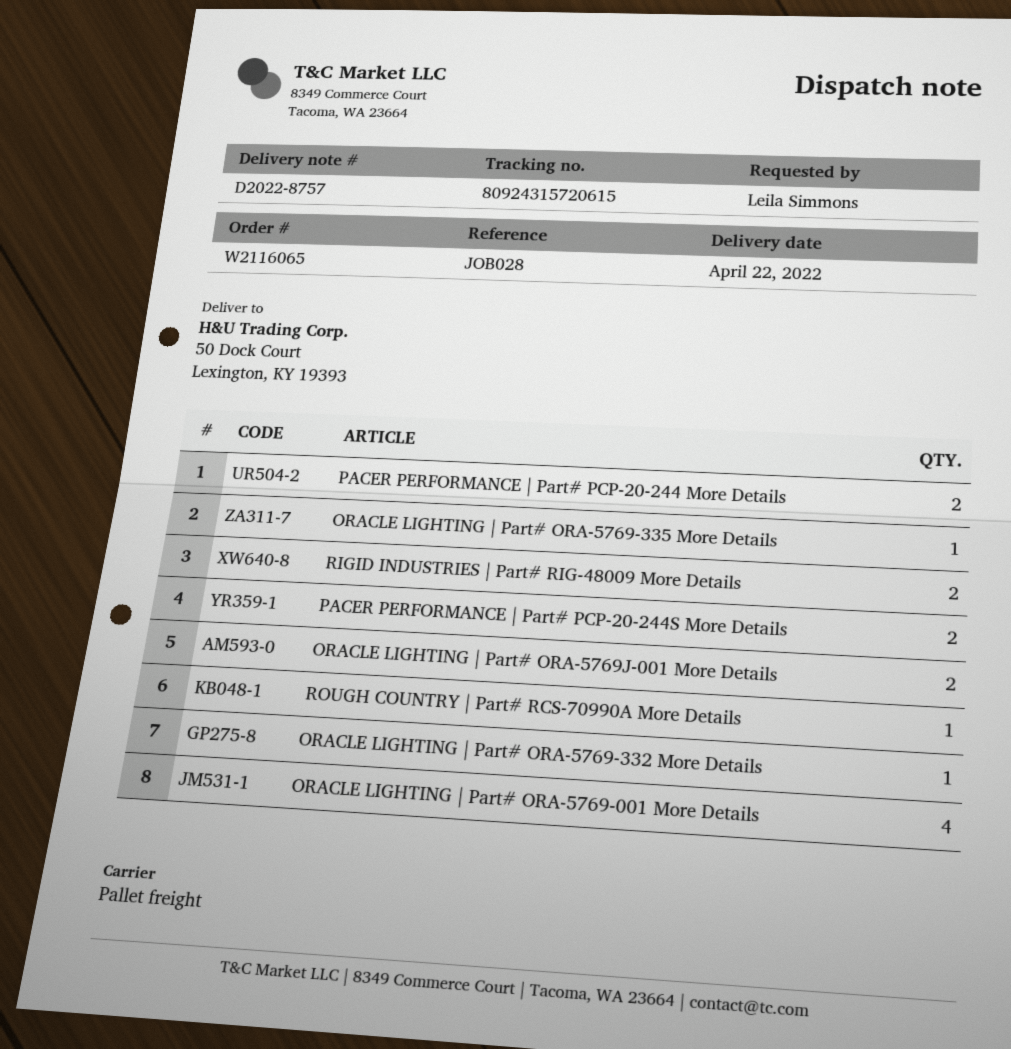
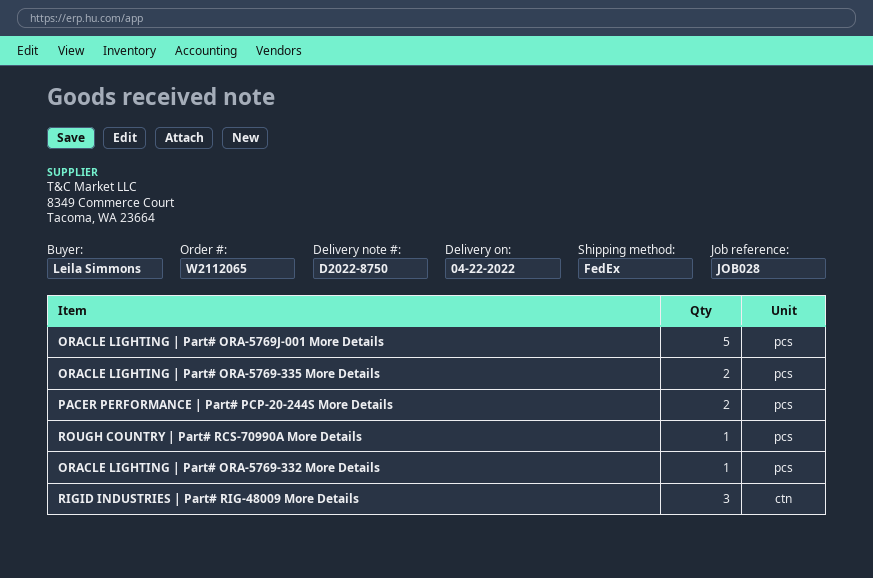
order number: W2116065 -> W2112065
delivery note number: D2022-8757 -> D2022-8750
shipping method: pallet freight -> FedEx
PACER PERFORMANCE | Part# PCP-20-244 More Details: 2 -> none
ORACLE LIGHTING | Part# ORA-5769-335 More Details: 1 -> 2
RIGID INDUSTRIES | Part# RIG-48009 More Details: 2 -> 3
ORACLE LIGHTING | Part# ORA-5769J-001 More Details: 2 -> 5
ORACLE LIGHTING | Part# ORA-5769-001 More Details: 4 -> none

